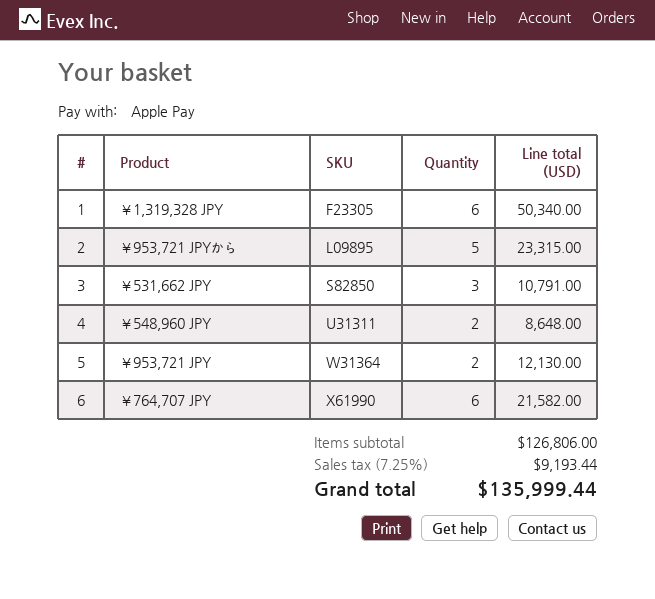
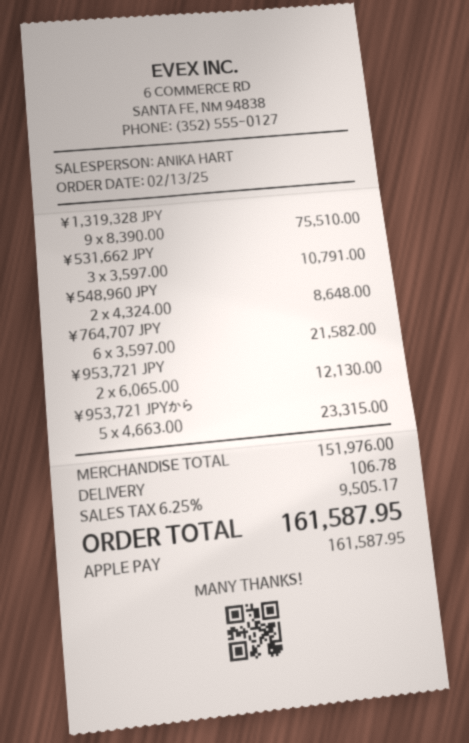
¥1,319,328 JPY: 6 for 50340.00 -> 9 for 75510.00
subtotal: 126806.00 -> 151976.00
shipping: none -> 106.78
tax: 7.25% = 9193.44 -> 6.25% = 9505.17
total: 135999.44 -> 161587.95

